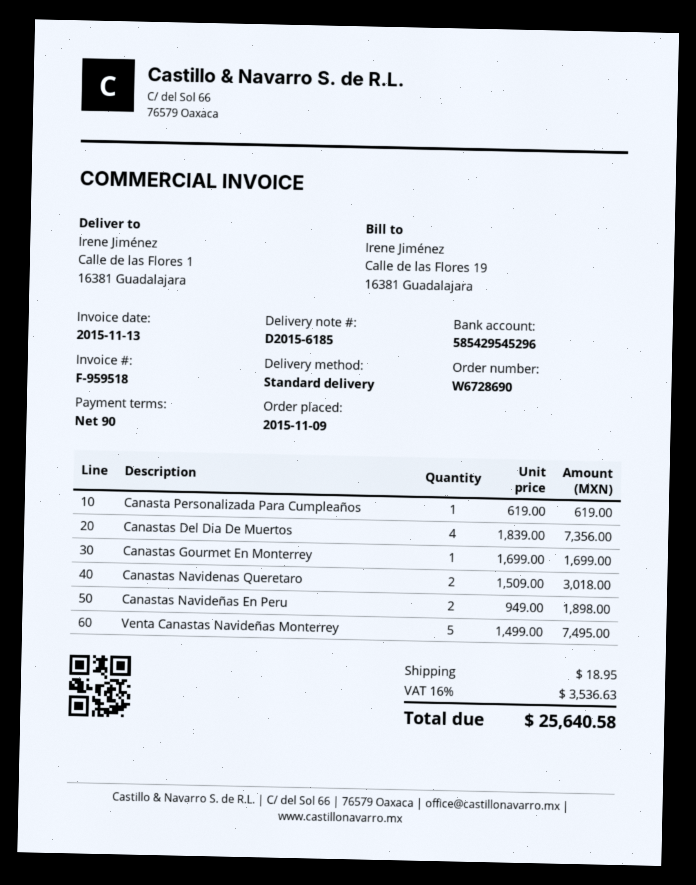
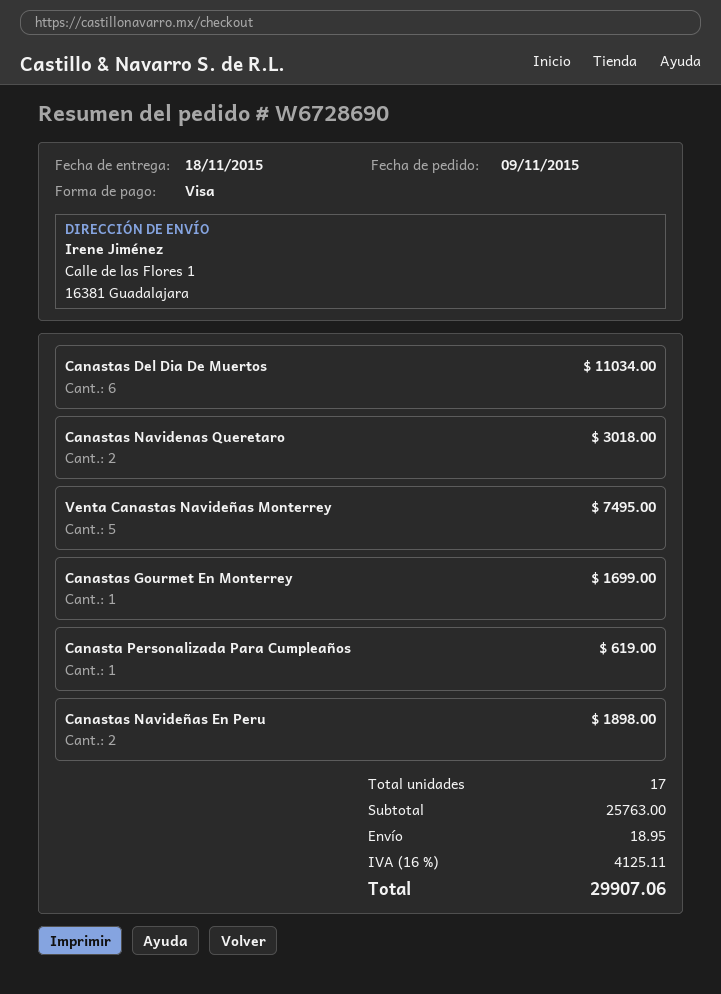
Canastas Del Dia De Muertos: 4 for 7356.00 -> 6 for 11034.00
tax: 16% = 3536.63 -> 16% = 4125.11
total: 25640.58 -> 29907.06

